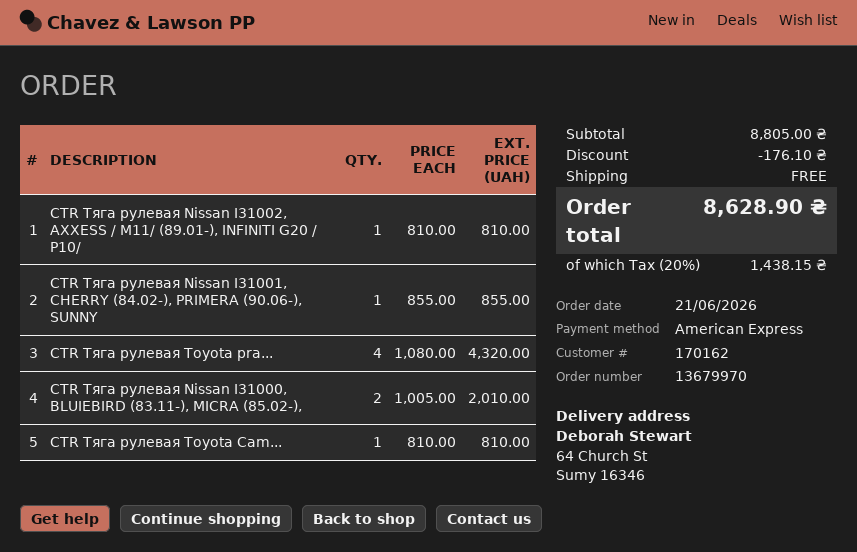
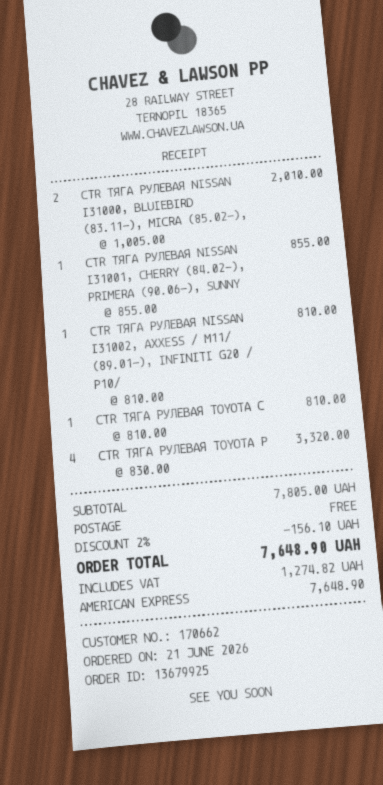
order number: 13679970 -> 13679925
customer number: 170162 -> 170662
CTR Тяга рулевая Toyota pra...: 4 x 1080.00 = 4320.00 -> 4 x 830.00 = 3320.00
subtotal: 8805.00 -> 7805.00
discount: 176.10 -> 156.10
tax: 1438.15 -> 1274.82
total: 8628.90 -> 7648.90

